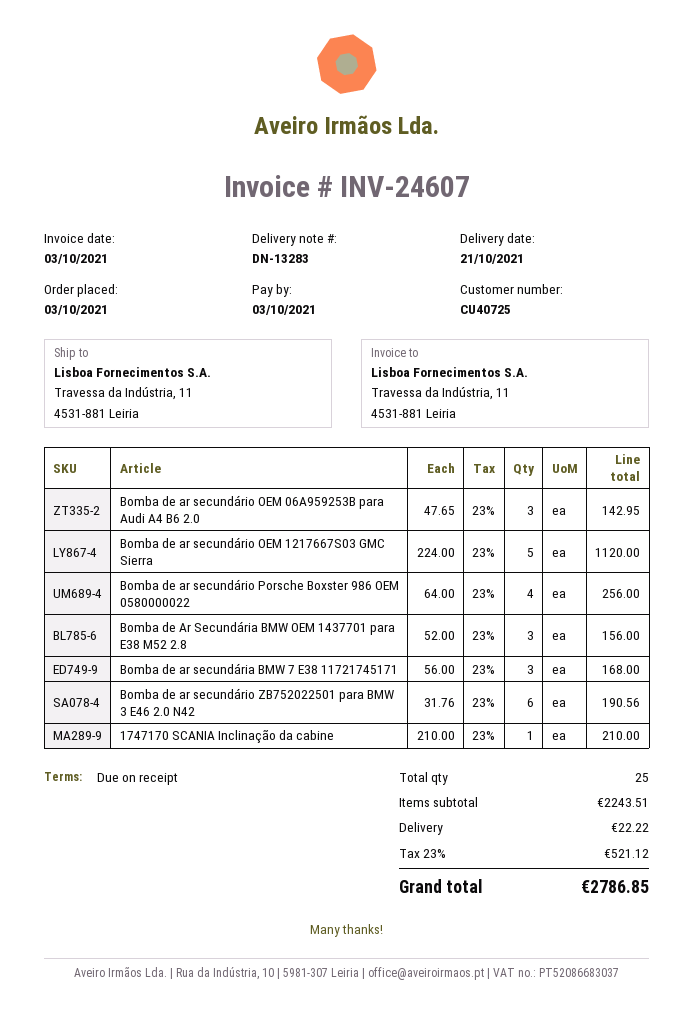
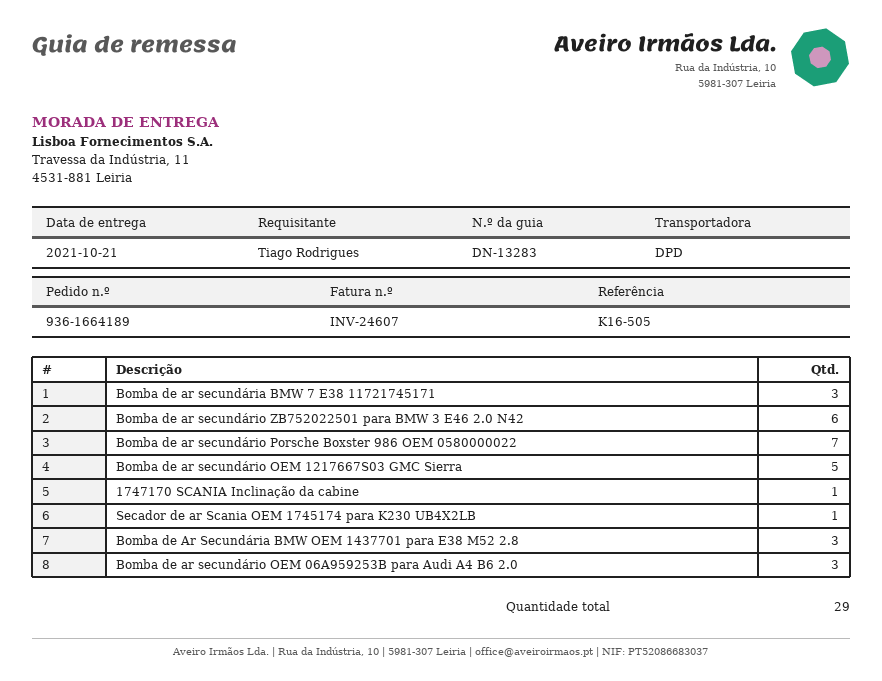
Bomba de ar secundário Porsche Boxster 986 OEM 0580000022: 4 -> 7
Secador de ar Scania OEM 1745174 para K230 UB4X2LB: none -> 1
total quantity: 25 -> 29

